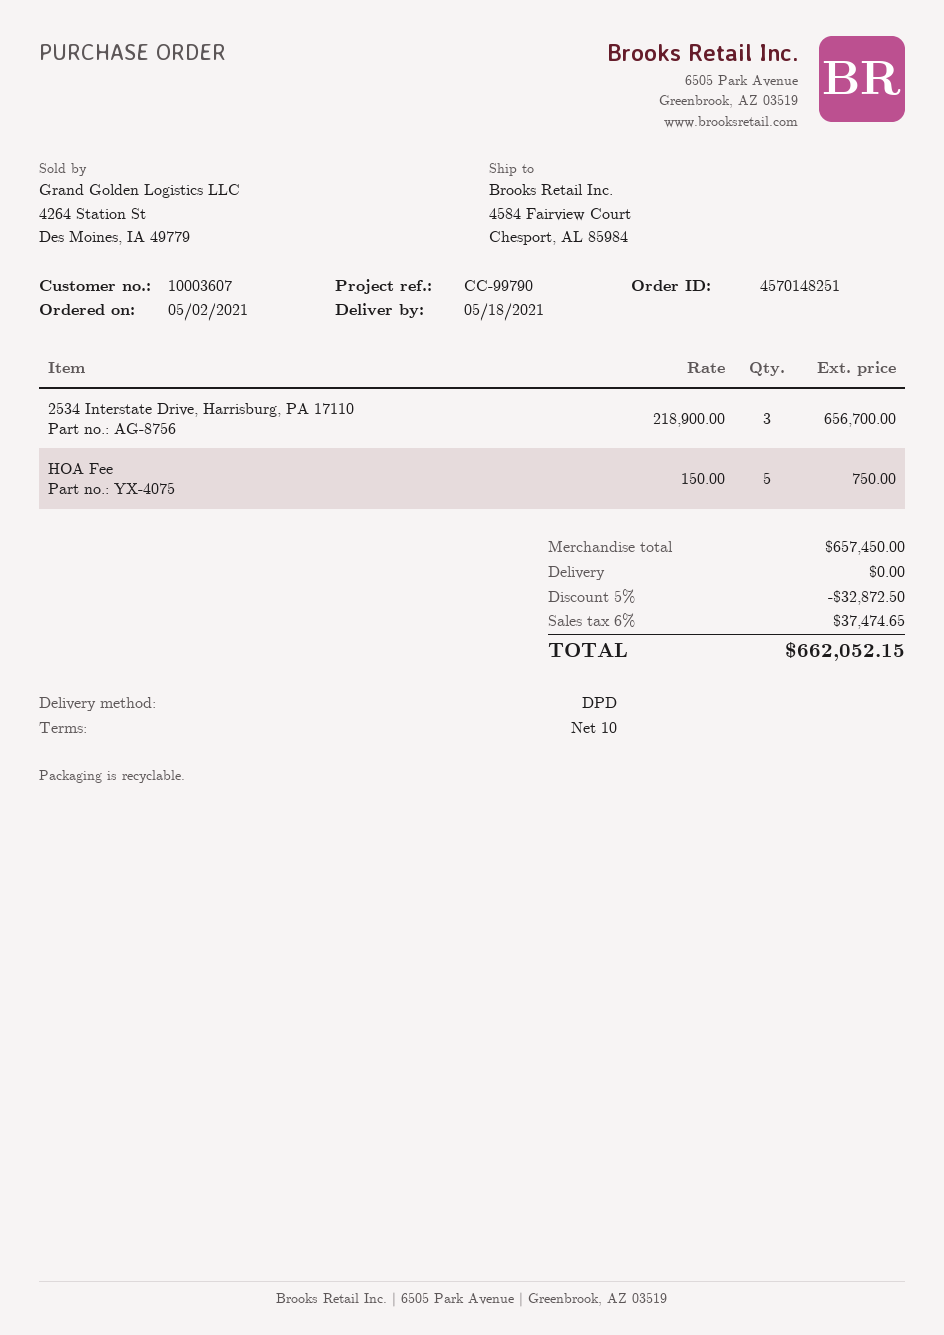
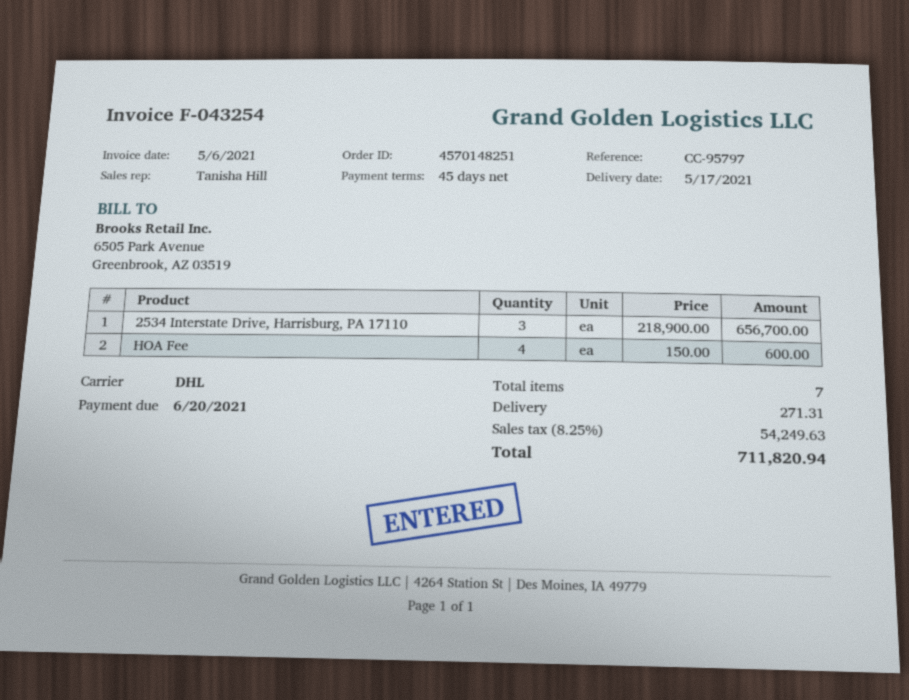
delivery date: 2021-05-18 -> 2021-05-17
payment terms: 10 days -> 45 days
reference: CC-99790 -> CC-95797
shipping method: DPD -> DHL
HOA Fee: 5 x 150.00 = 750.00 -> 4 x 150.00 = 600.00
discount: 5% = 32872.50 -> none
shipping: 0.00 -> 271.31
tax: 6% = 37474.65 -> 8.25% = 54249.63
total: 662052.15 -> 711820.94

